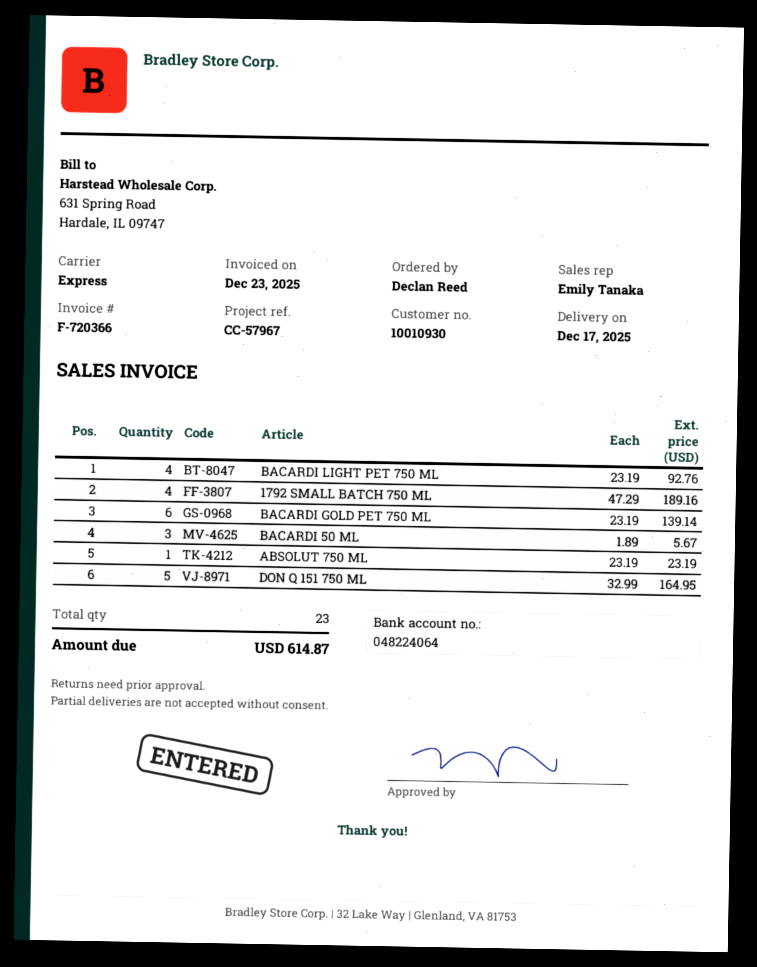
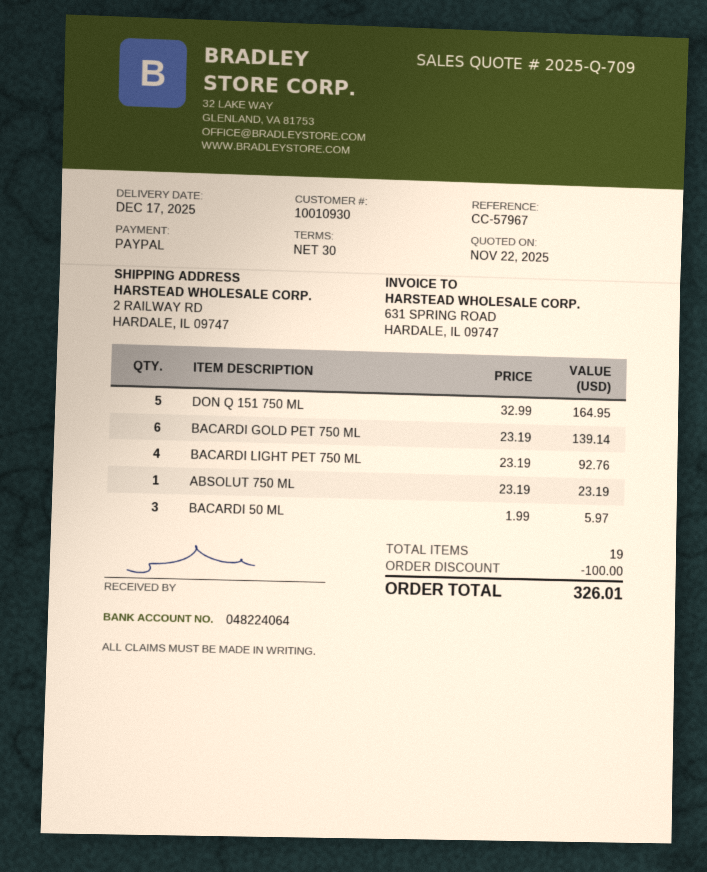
1792 SMALL BATCH 750 ML: 4 x 47.29 = 189.16 -> none
BACARDI 50 ML: 3 x 1.89 = 5.67 -> 3 x 1.99 = 5.97
total quantity: 23 -> 19
discount: none -> 100.00
total: 614.87 -> 326.01

